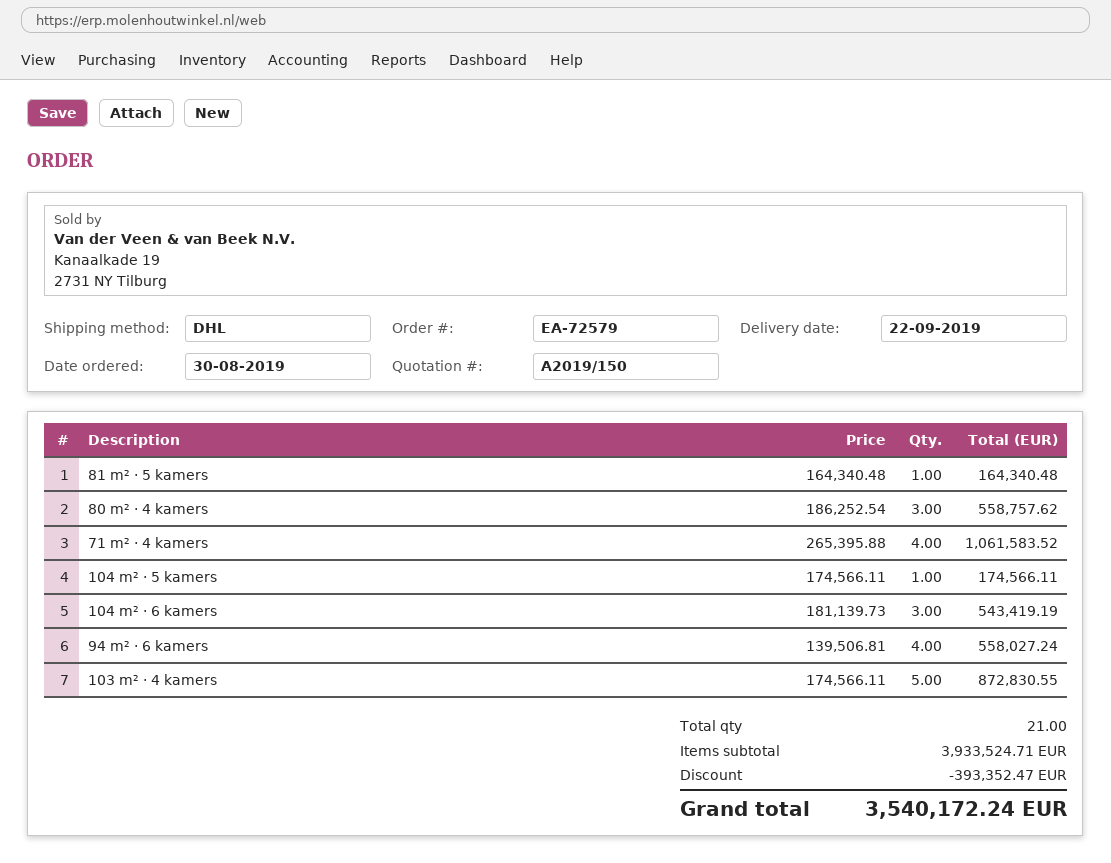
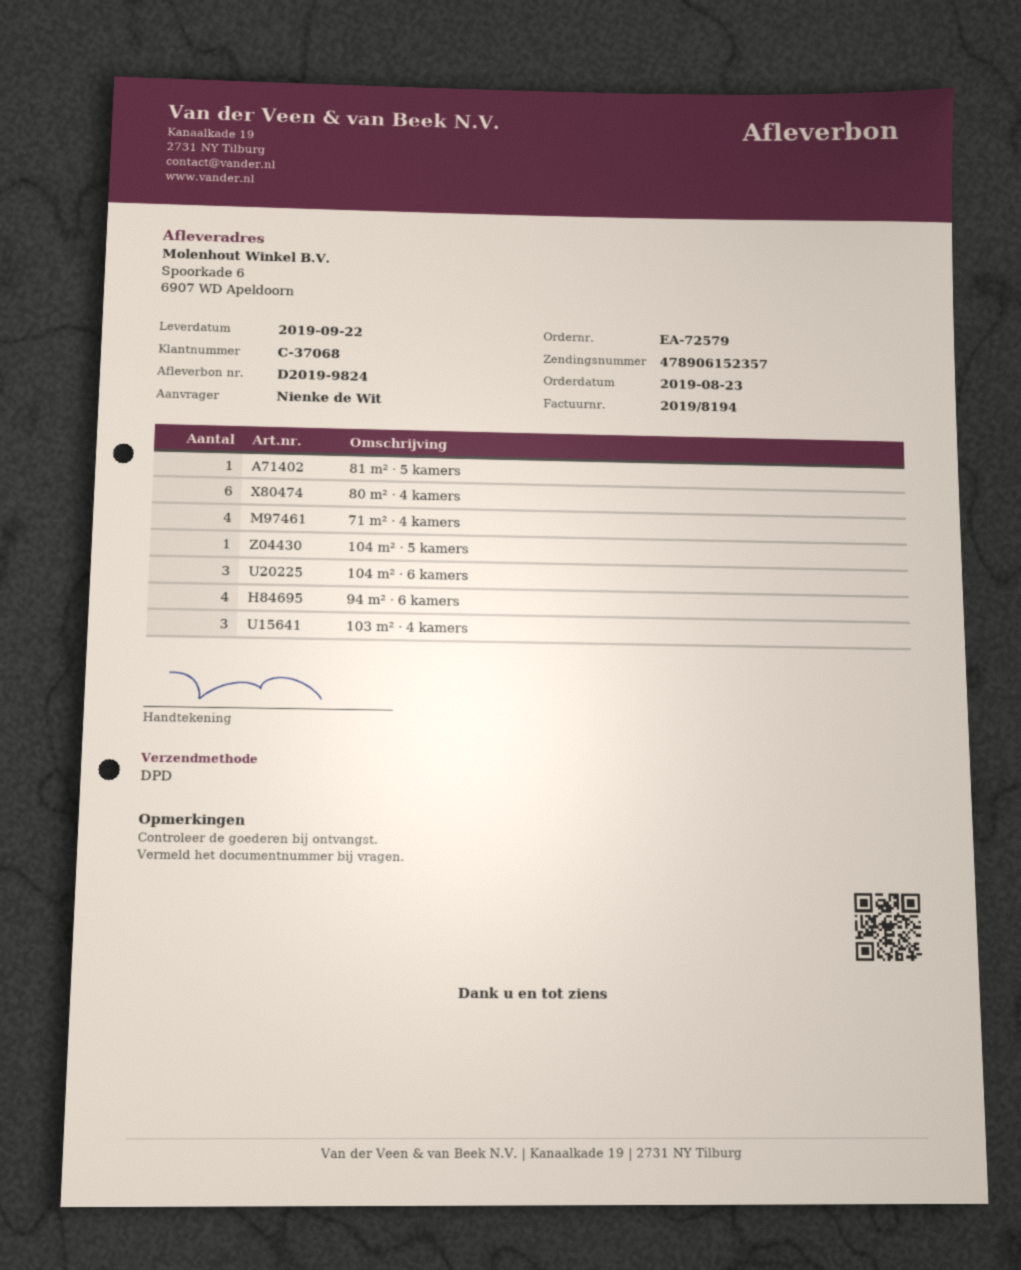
order date: 2019-08-30 -> 2019-08-23
shipping method: DHL -> DPD
80 m² · 4 kamers: 3 -> 6
103 m² · 4 kamers: 5 -> 3

